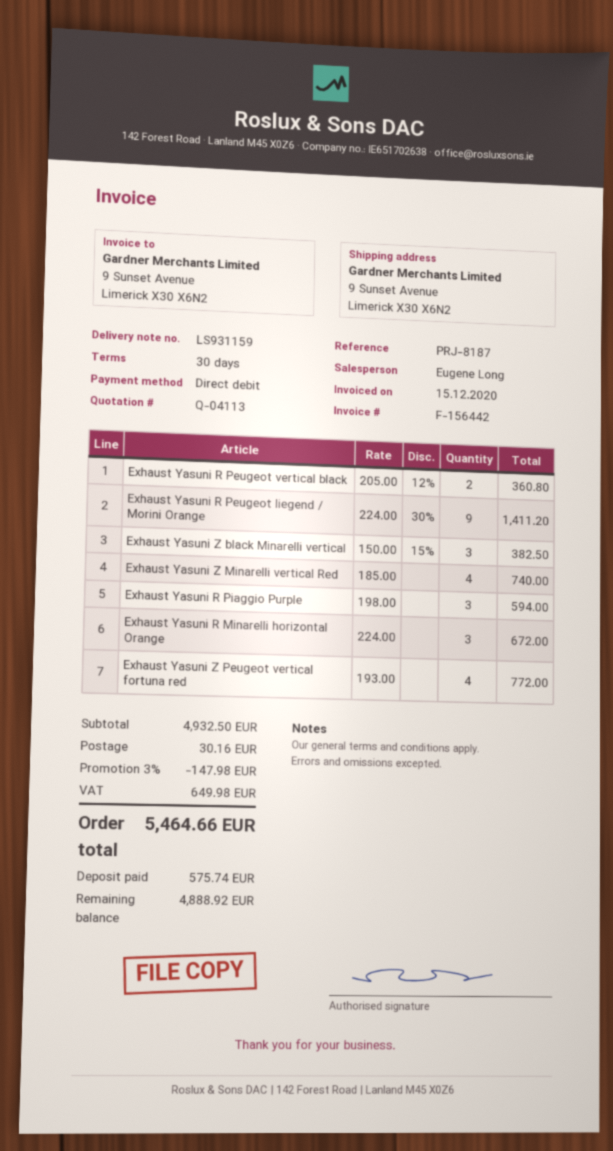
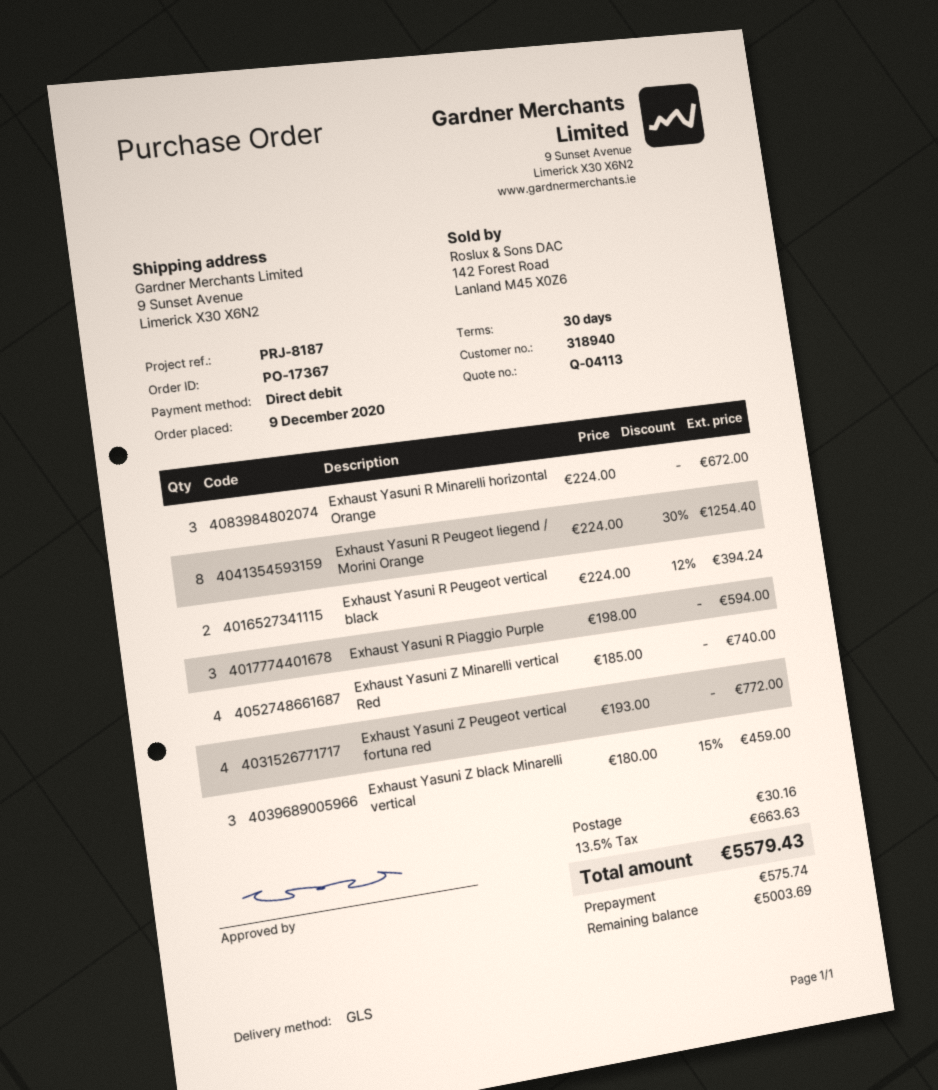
Exhaust Yasuni R Peugeot vertical black: 2 x 205.00 - 12% = 360.80 -> 2 x 224.00 - 12% = 394.24
Exhaust Yasuni R Peugeot liegend / Morini Orange: 9 x 224.00 - 30% = 1411.20 -> 8 x 224.00 - 30% = 1254.40
Exhaust Yasuni Z black Minarelli vertical: 3 x 150.00 - 15% = 382.50 -> 3 x 180.00 - 15% = 459.00
discount: 3% = 147.98 -> none
tax: 649.98 -> 663.63
total: 5464.66 -> 5579.43
balance: 4888.92 -> 5003.69

